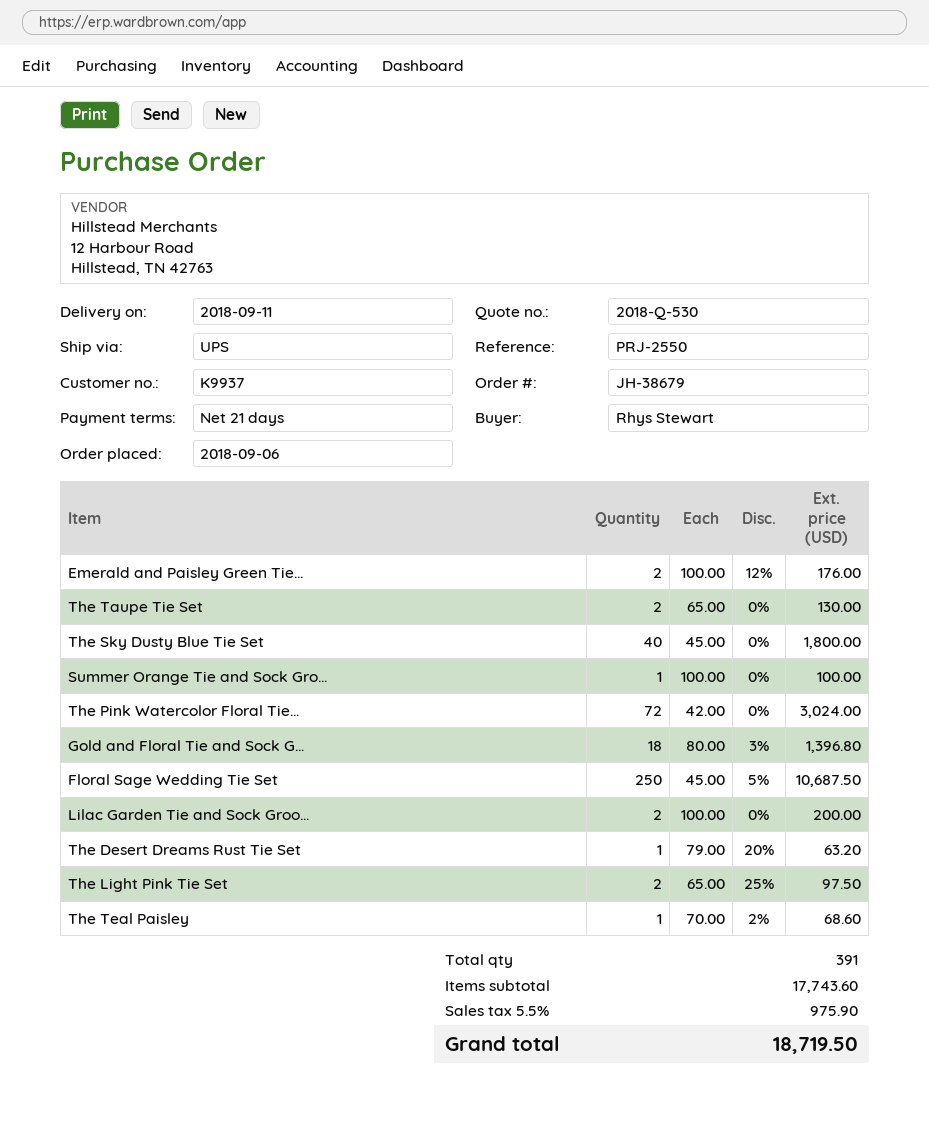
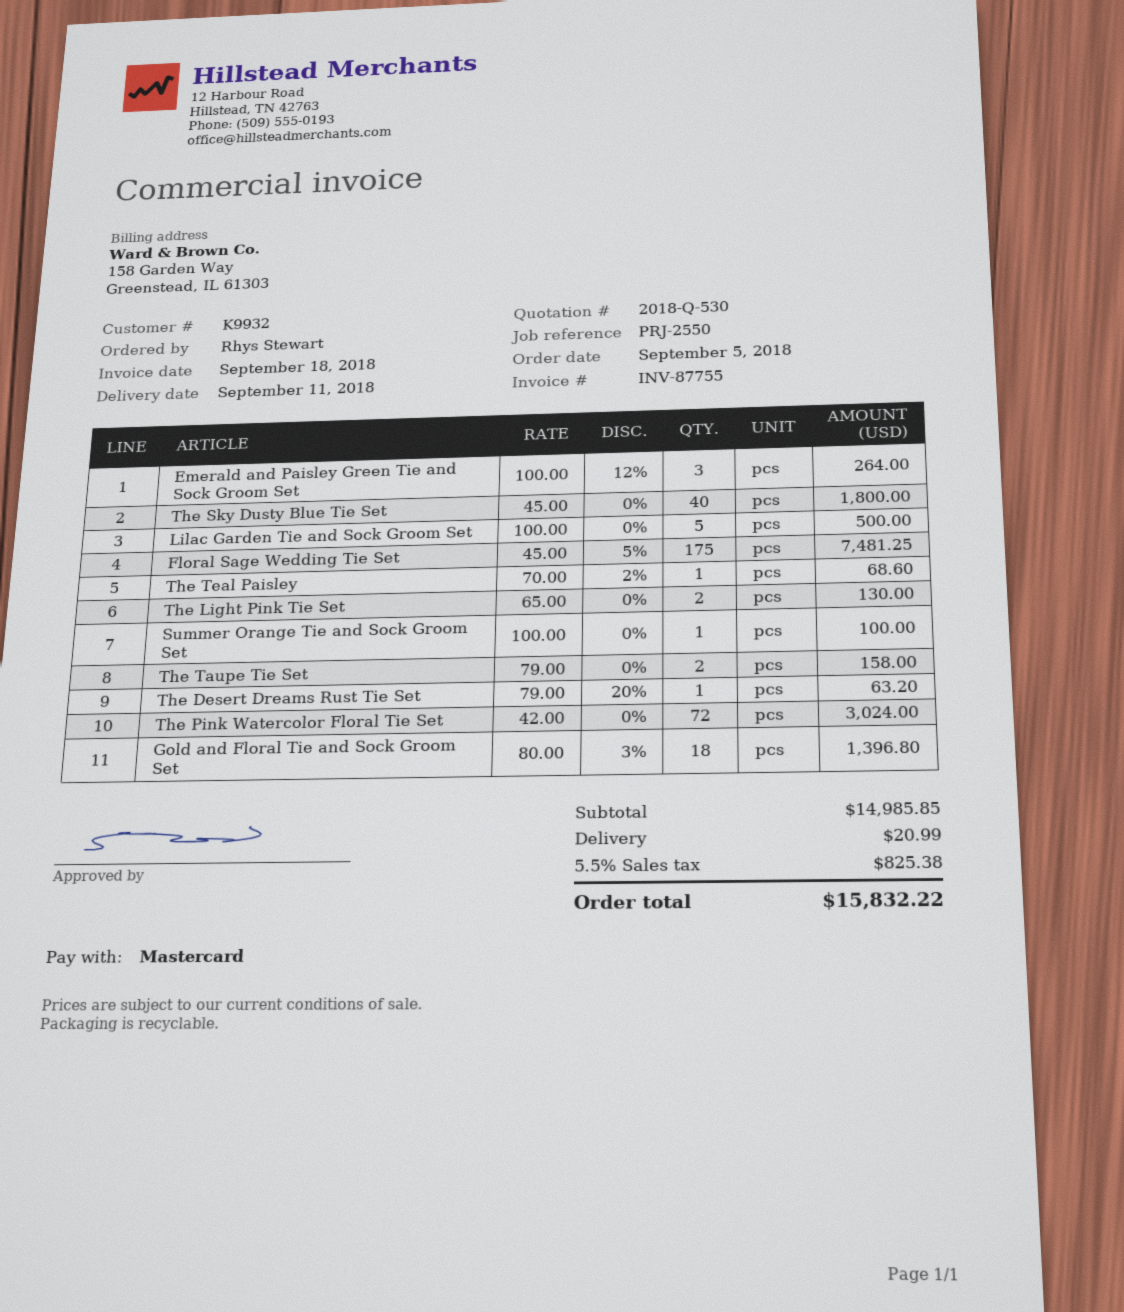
order date: 2018-09-06 -> 2018-09-05
customer number: K9937 -> K9932
Emerald and Paisley Green Tie...: 2 x 100.00 - 12% = 176.00 -> 3 x 100.00 - 12% = 264.00
The Taupe Tie Set: 2 x 65.00 = 130.00 -> 2 x 79.00 = 158.00
Floral Sage Wedding Tie Set: 250 x 45.00 - 5% = 10687.50 -> 175 x 45.00 - 5% = 7481.25
Lilac Garden Tie and Sock Groo...: 2 x 100.00 = 200.00 -> 5 x 100.00 = 500.00
The Light Pink Tie Set: 2 x 65.00 - 25% = 97.50 -> 2 x 65.00 = 130.00
subtotal: 17743.60 -> 14985.85
shipping: none -> 20.99
tax: 5.5% = 975.90 -> 5.5% = 825.38
total: 18719.50 -> 15832.22

